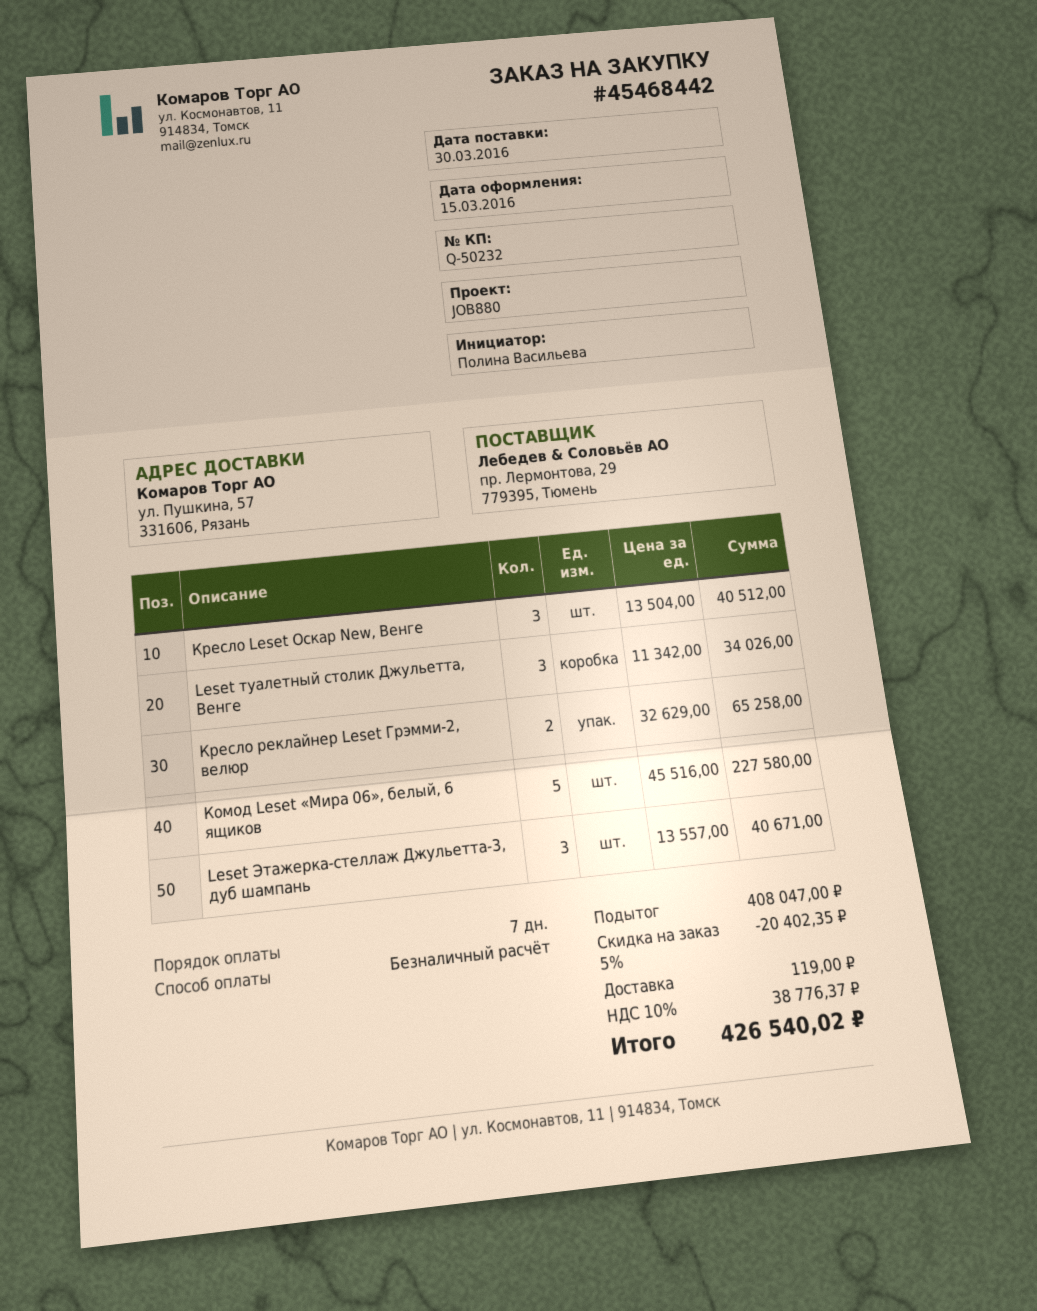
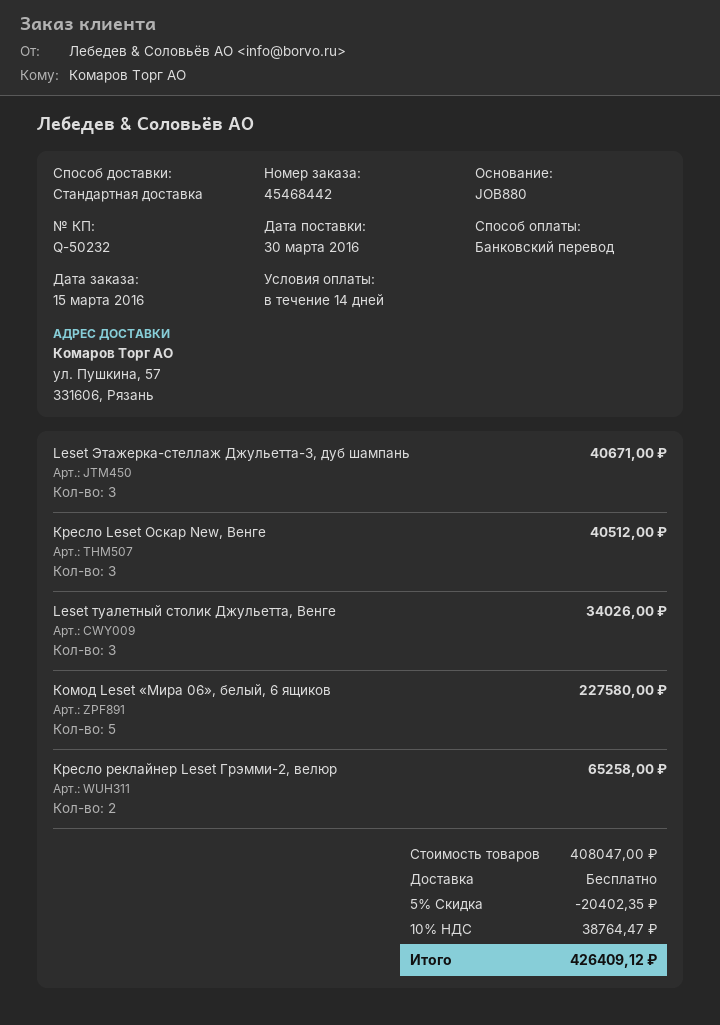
payment terms: 7 days -> 14 days
shipping: 119.00 -> 0.00
tax: 10% = 38776.37 -> 10% = 38764.47
total: 426540.02 -> 426409.12

